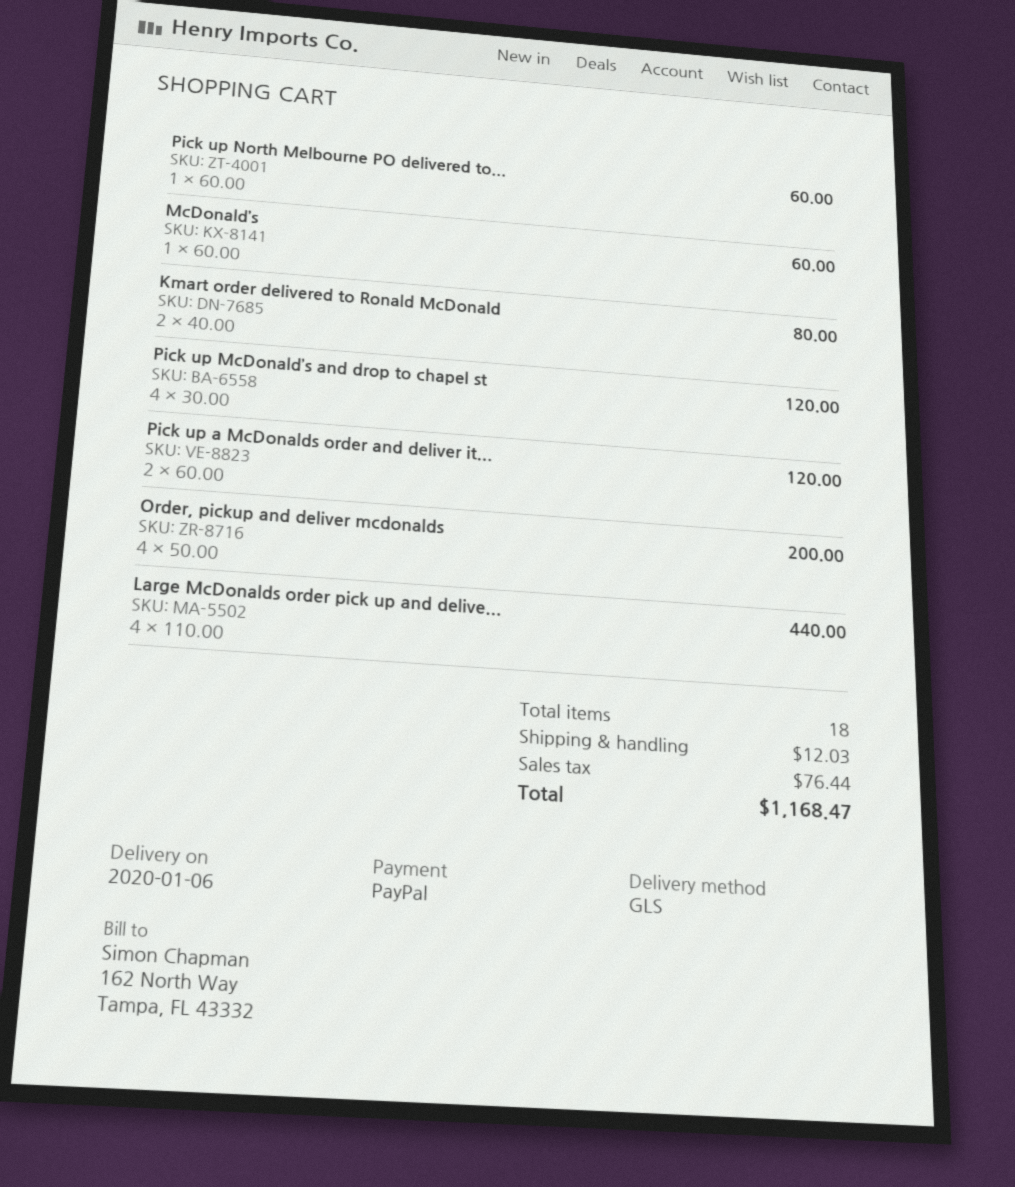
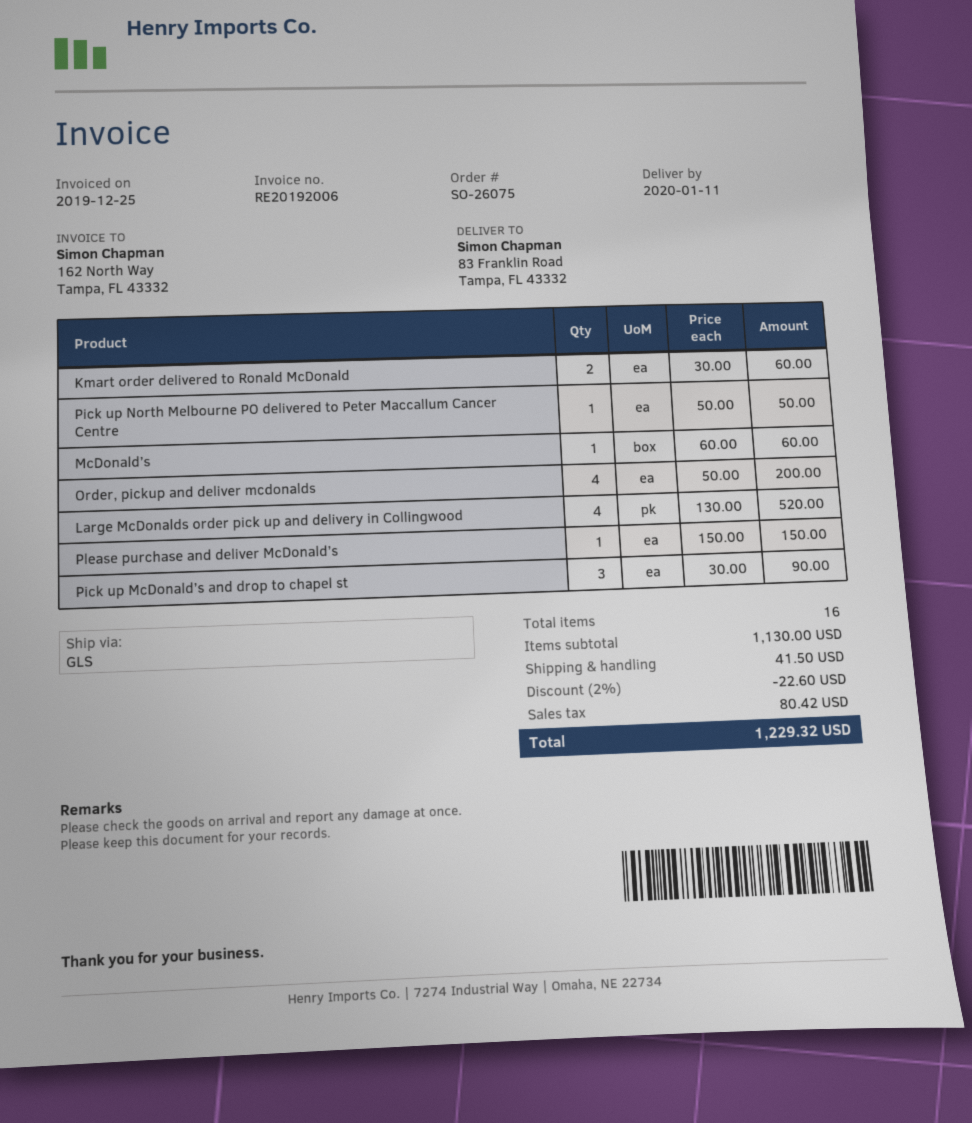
delivery date: 2020-01-06 -> 2020-01-11
Pick up North Melbourne PO delivered to...: 1 x 60.00 = 60.00 -> 1 x 50.00 = 50.00
Kmart order delivered to Ronald McDonald: 2 x 40.00 = 80.00 -> 2 x 30.00 = 60.00
Pick up McDonald’s and drop to chapel st: 4 x 30.00 = 120.00 -> 3 x 30.00 = 90.00
Pick up a McDonalds order and deliver it...: 2 x 60.00 = 120.00 -> none
Large McDonalds order pick up and delive...: 4 x 110.00 = 440.00 -> 4 x 130.00 = 520.00
Please purchase and deliver McDonald’s: none -> 1 x 150.00 = 150.00
total quantity: 18 -> 16
discount: none -> 2% = 22.60
shipping: 12.03 -> 41.50
tax: 76.44 -> 80.42
total: 1168.47 -> 1229.32

